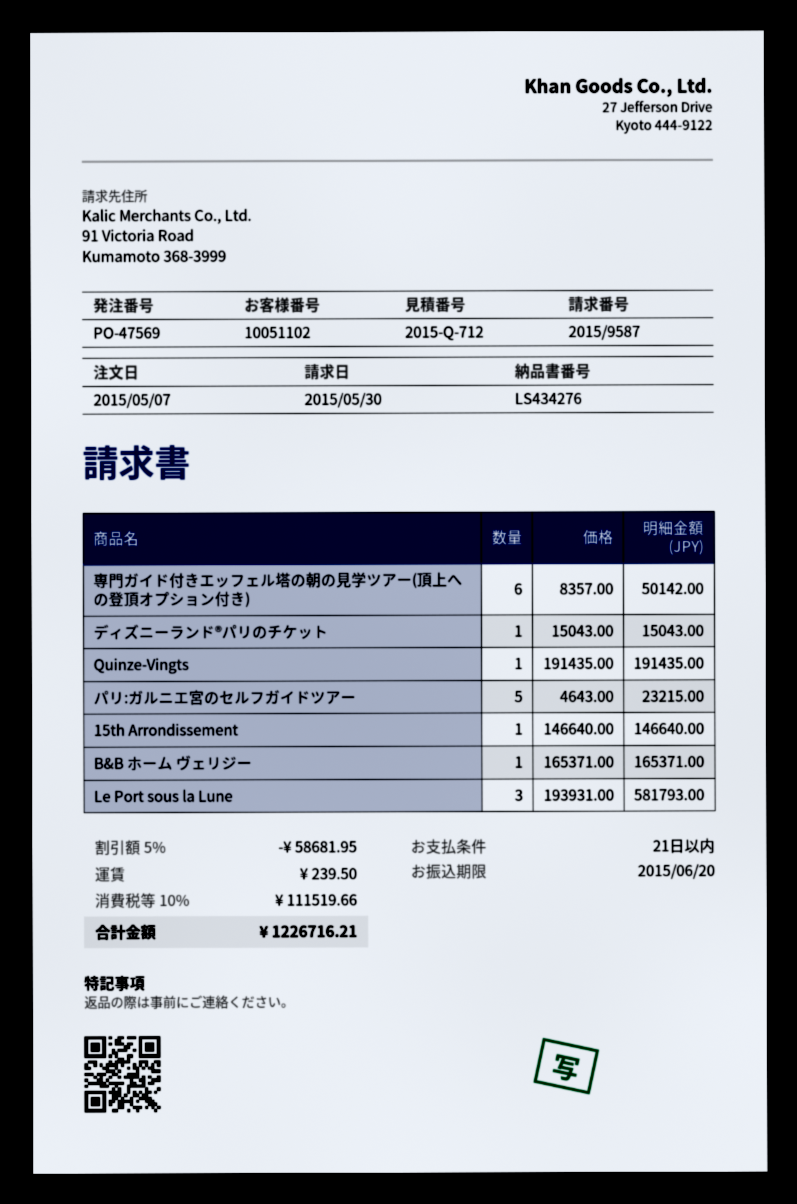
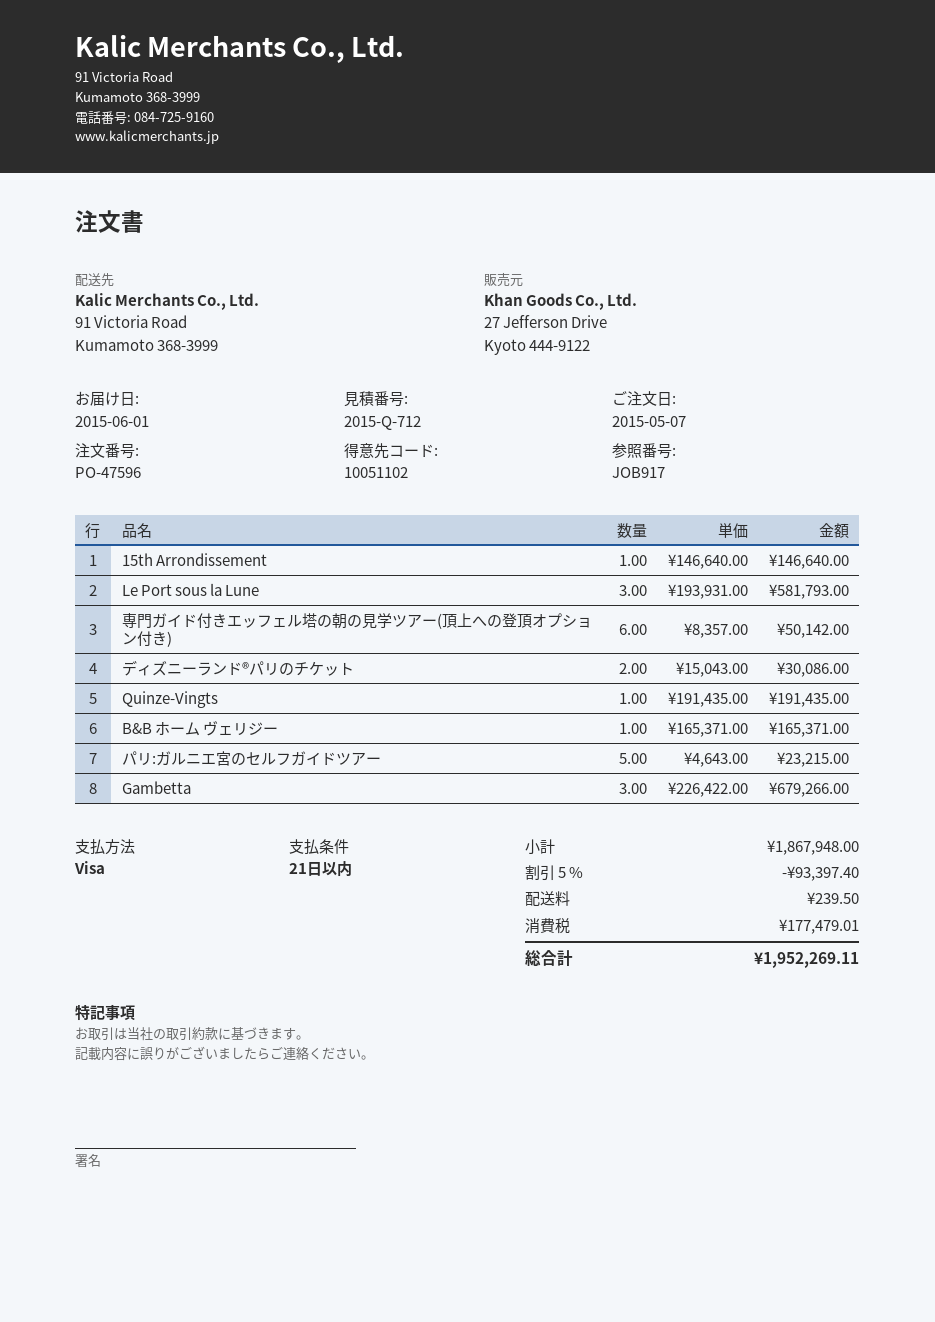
order number: PO-47569 -> PO-47596
ディズニーランド®パリのチケット: 1 x 15043.00 = 15043.00 -> 2 x 15043.00 = 30086.00
Gambetta: none -> 3 x 226422.00 = 679266.00
discount: 5% = 58681.95 -> 5% = 93397.40
tax: 111519.66 -> 177479.01
total: 1226716.21 -> 1952269.11

